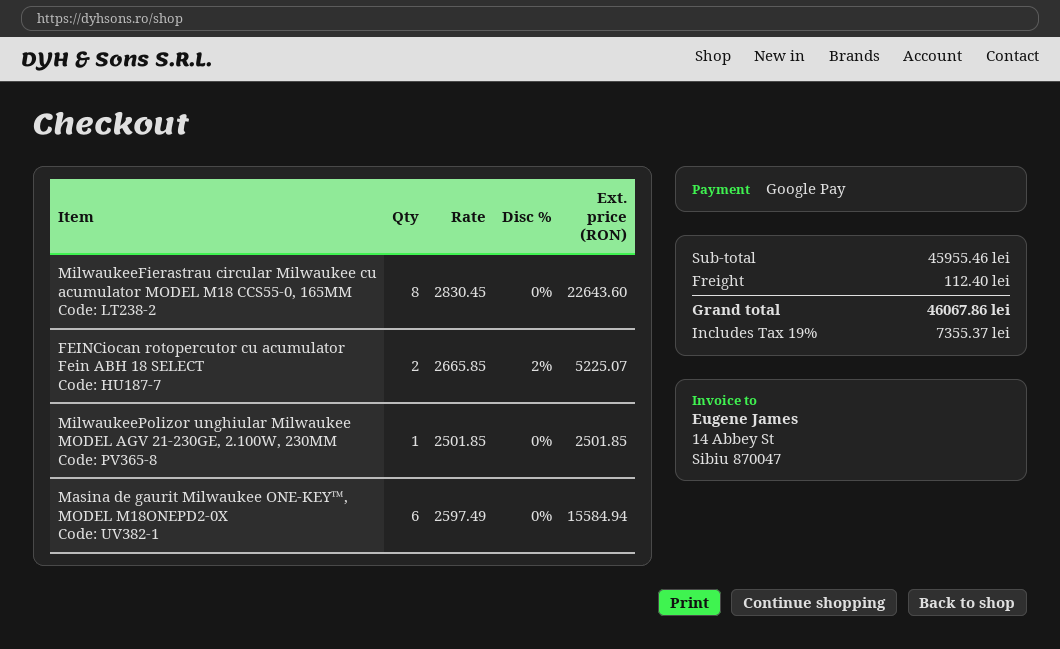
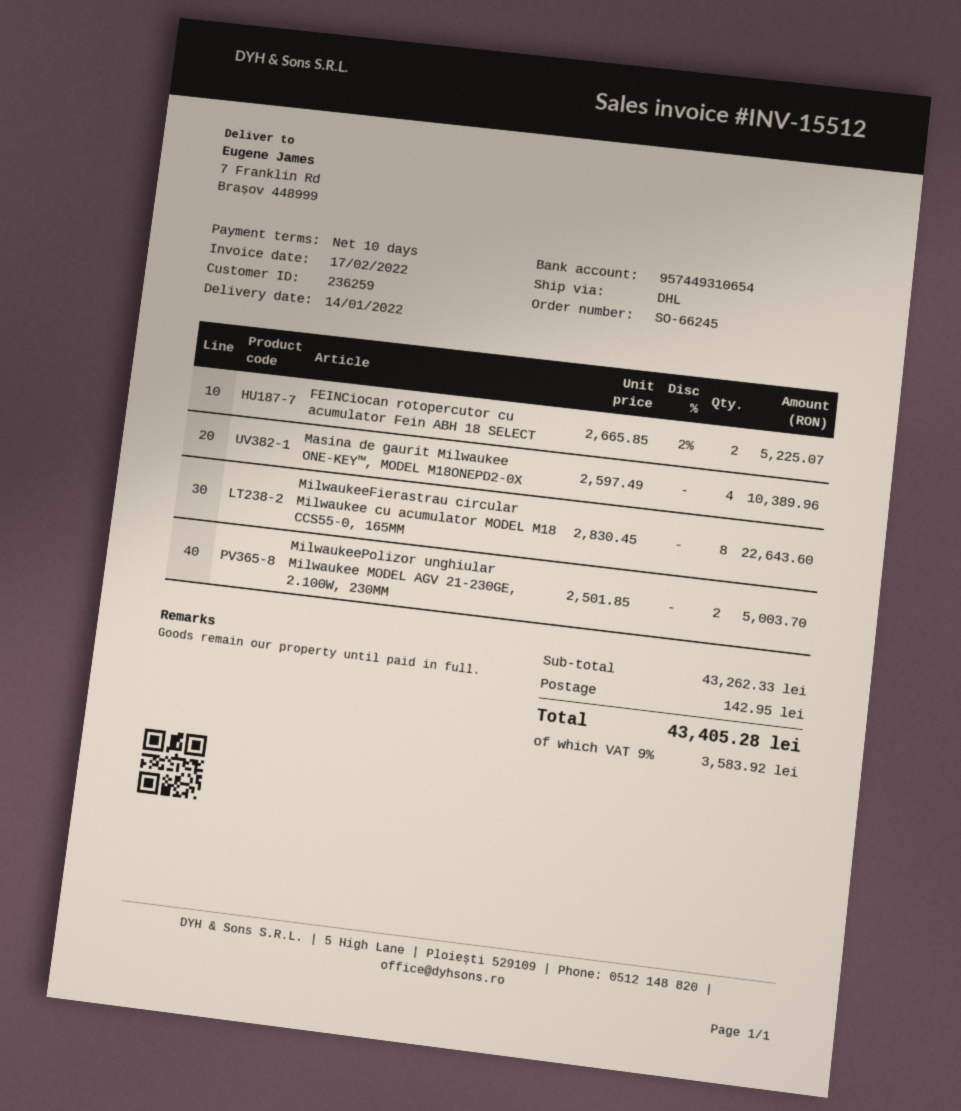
MilwaukeePolizor unghiular Milwaukee MODEL AGV 21-230GE, 2.100W, 230MM: 1 x 2501.85 = 2501.85 -> 2 x 2501.85 = 5003.70
Masina de gaurit Milwaukee ONE-KEY™, MODEL M18ONEPD2-0X: 6 x 2597.49 = 15584.94 -> 4 x 2597.49 = 10389.96
subtotal: 45955.46 -> 43262.33
shipping: 112.40 -> 142.95
tax: 19% = 7355.37 -> 9% = 3583.92
total: 46067.86 -> 43405.28

